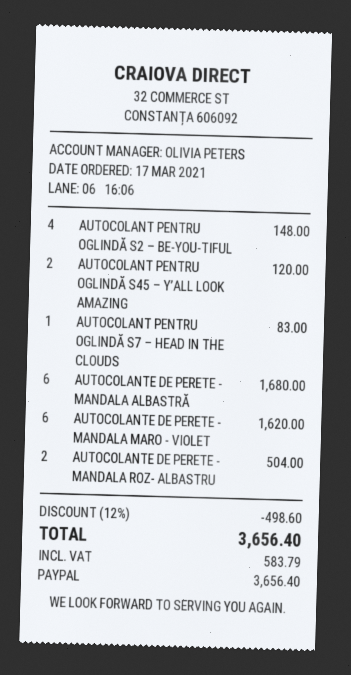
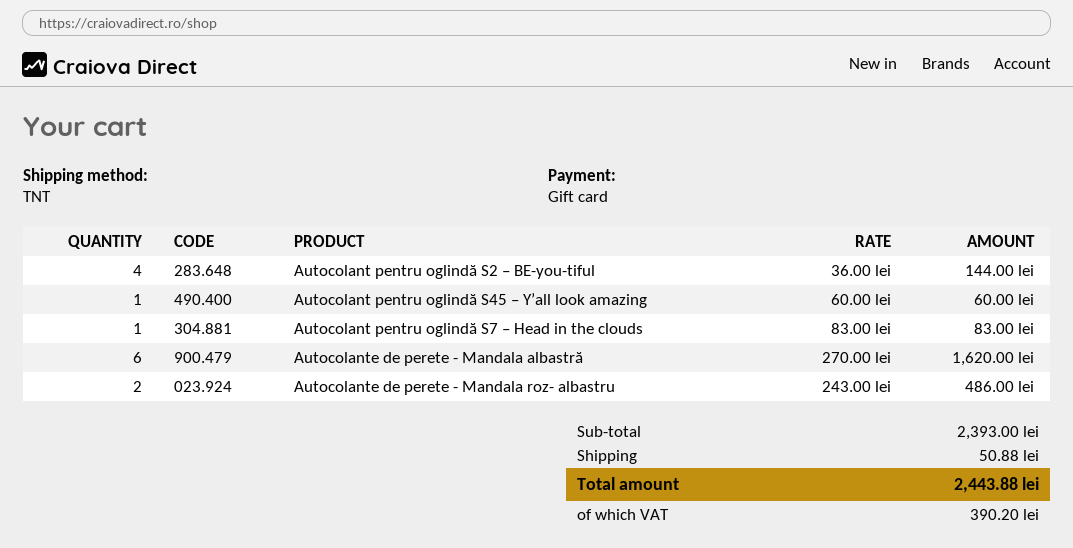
payment method: PayPal -> gift card
AUTOCOLANT PENTRU OGLINDĂ S2 – BE-YOU-TIFUL: 4 for 148.00 -> 4 for 144.00
AUTOCOLANT PENTRU OGLINDĂ S45 – Y’ALL LOOK AMAZING: 2 for 120.00 -> 1 for 60.00
AUTOCOLANTE DE PERETE - MANDALA ALBASTRĂ: 6 for 1680.00 -> 6 for 1620.00
AUTOCOLANTE DE PERETE - MANDALA MARO - VIOLET: 6 for 1620.00 -> none
AUTOCOLANTE DE PERETE - MANDALA ROZ- ALBASTRU: 2 for 504.00 -> 2 for 486.00
discount: 12% = 498.60 -> none
shipping: none -> 50.88
tax: 583.79 -> 390.20
total: 3656.40 -> 2443.88

